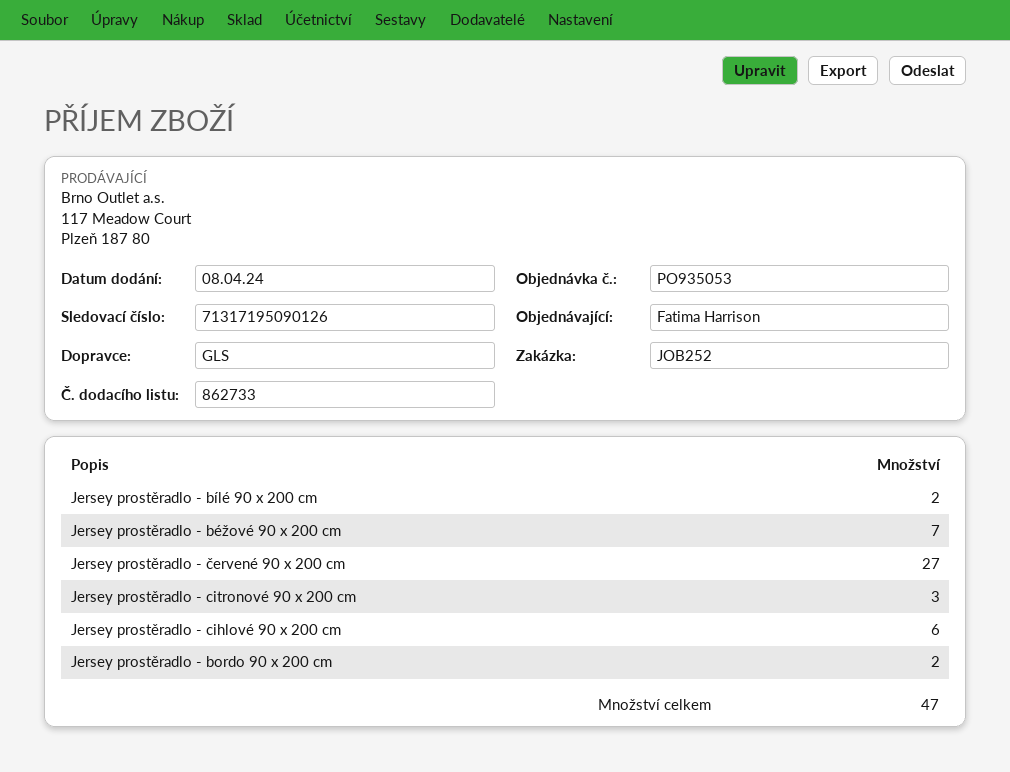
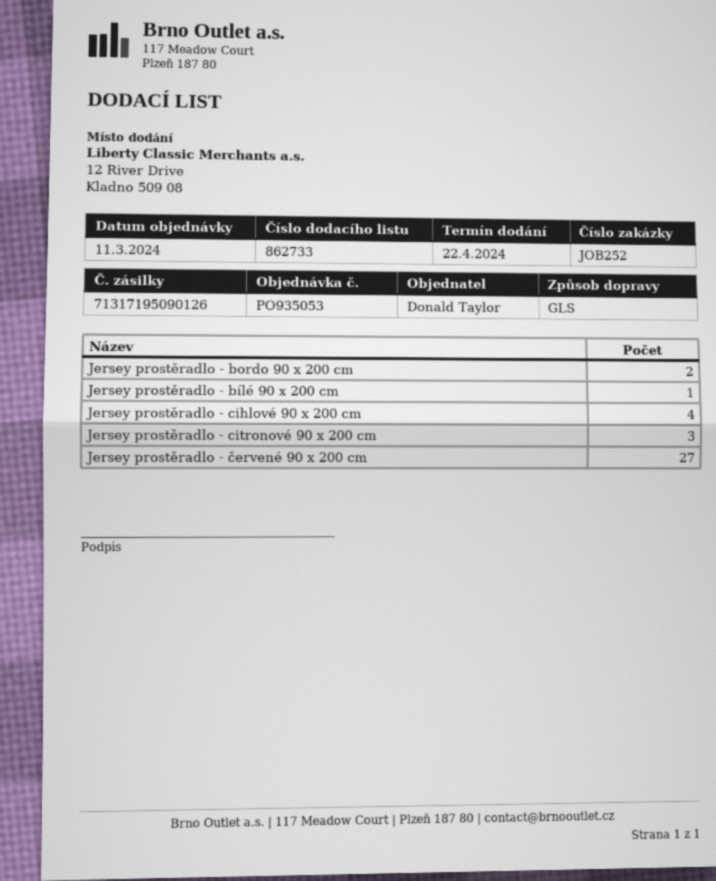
delivery date: 2024-04-08 -> 2024-04-22
ordered by: Fatima Harrison -> Donald Taylor
Jersey prostěradlo - bílé 90 x 200 cm: 2 -> 1
Jersey prostěradlo - béžové 90 x 200 cm: 7 -> none
Jersey prostěradlo - cihlové 90 x 200 cm: 6 -> 4

